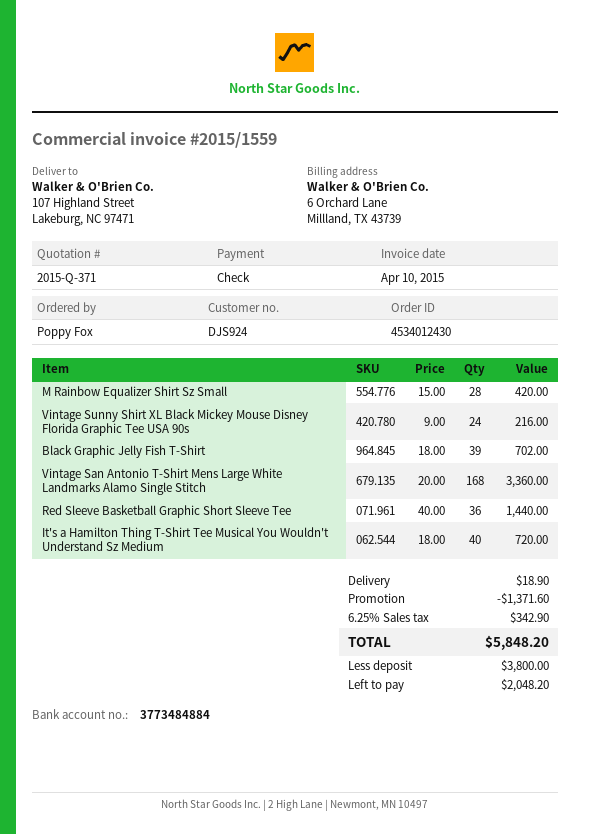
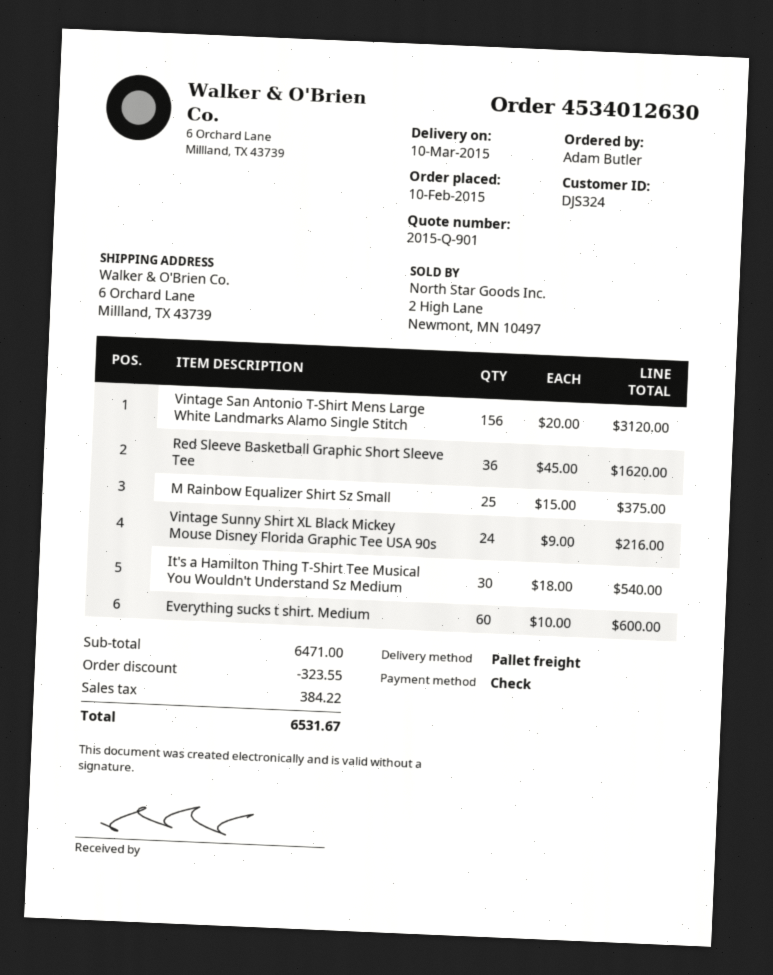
quote number: 2015-Q-371 -> 2015-Q-901
order number: 4534012430 -> 4534012630
customer number: DJS924 -> DJS324
ordered by: Poppy Fox -> Adam Butler
ship to: 107 Highland Street, Lakeburg, NC 97471 -> 6 Orchard Lane, Millland, TX 43739
M Rainbow Equalizer Shirt Sz Small: 28 x 15.00 = 420.00 -> 25 x 15.00 = 375.00
Black Graphic Jelly Fish T-Shirt: 39 x 18.00 = 702.00 -> none
Vintage San Antonio T-Shirt Mens Large White Landmarks Alamo Single Stitch: 168 x 20.00 = 3360.00 -> 156 x 20.00 = 3120.00
Red Sleeve Basketball Graphic Short Sleeve Tee: 36 x 40.00 = 1440.00 -> 36 x 45.00 = 1620.00
It's a Hamilton Thing T-Shirt Tee Musical You Wouldn't Understand Sz Medium: 40 x 18.00 = 720.00 -> 30 x 18.00 = 540.00
Everything sucks t shirt. Medium: none -> 60 x 10.00 = 600.00
discount: 1371.60 -> 323.55
shipping: 18.90 -> none
tax: 342.90 -> 384.22
total: 5848.20 -> 6531.67

